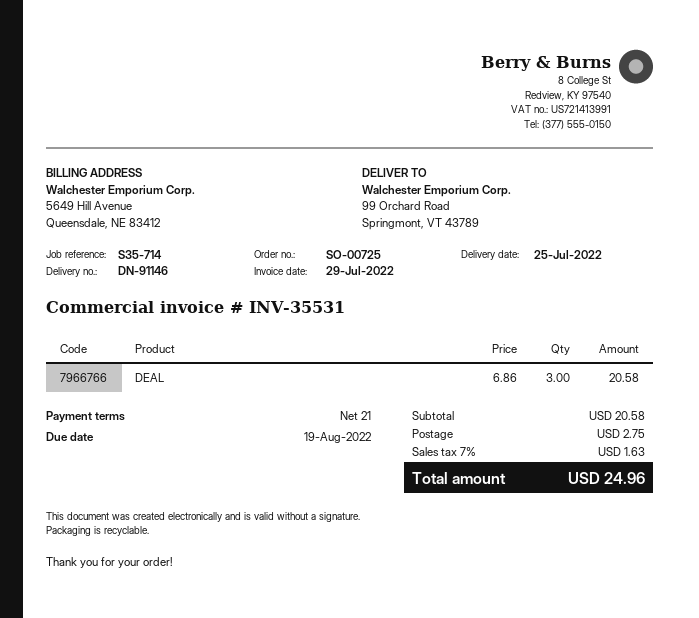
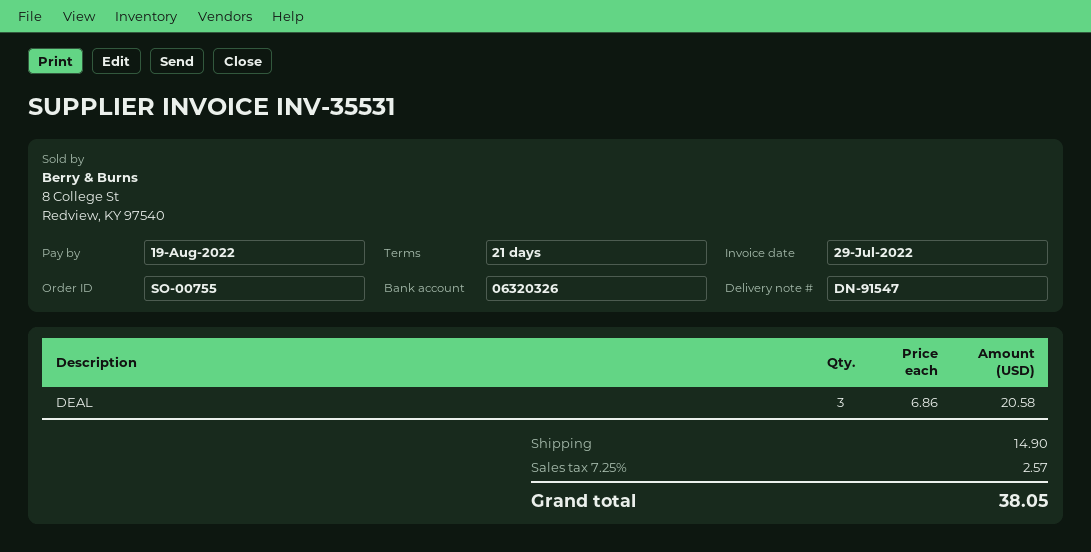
order number: SO-00725 -> SO-00755
delivery note number: DN-91146 -> DN-91547
shipping: 2.75 -> 14.90
tax: 7% = 1.63 -> 7.25% = 2.57
total: 24.96 -> 38.05

